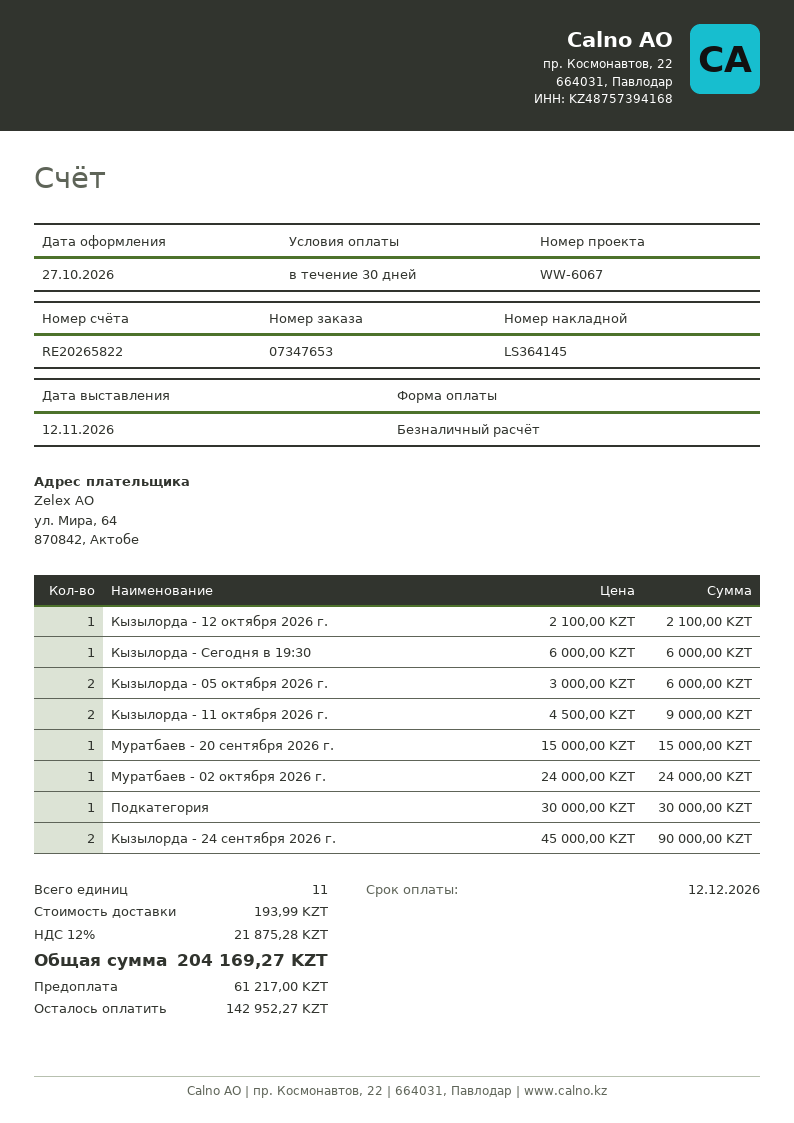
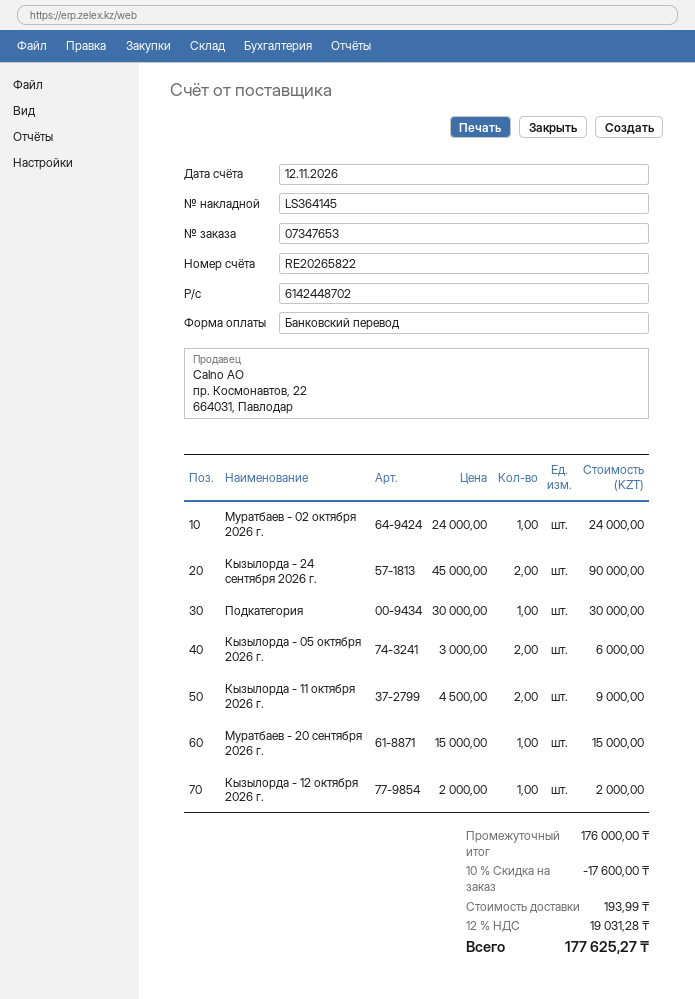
Кызылорда - 12 октября 2026 г.: 1 x 2100.00 = 2100.00 -> 1 x 2000.00 = 2000.00
Кызылорда - Сегодня в 19:30: 1 x 6000.00 = 6000.00 -> none
discount: none -> 10% = 17600.00
tax: 12% = 21875.28 -> 12% = 19031.28
total: 204169.27 -> 177625.27

